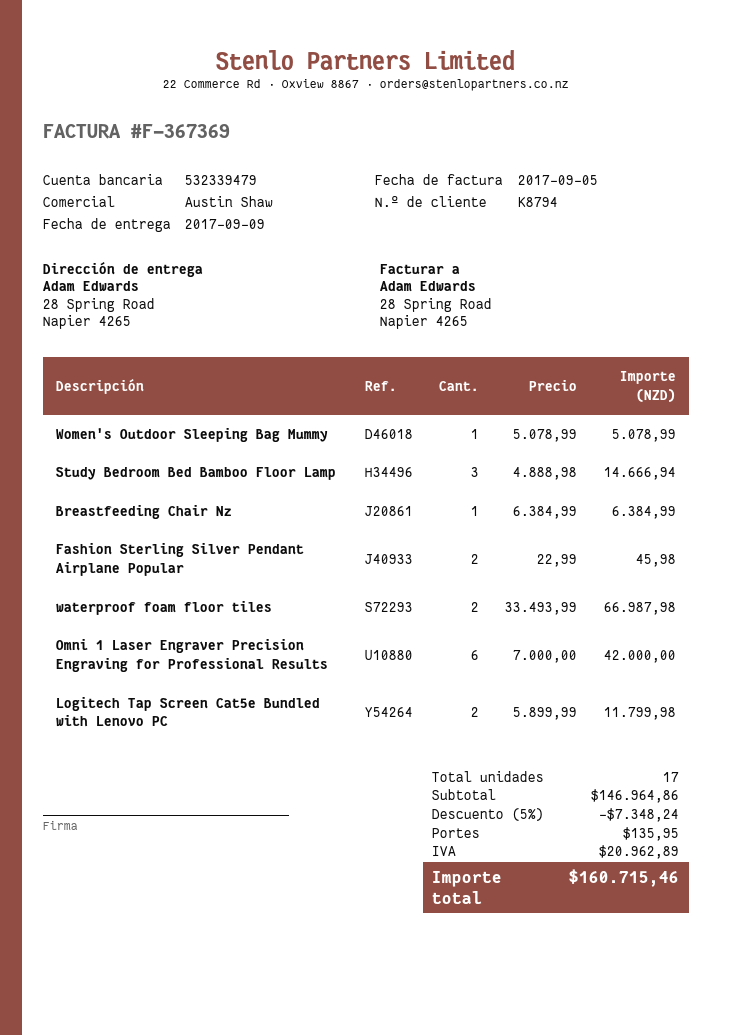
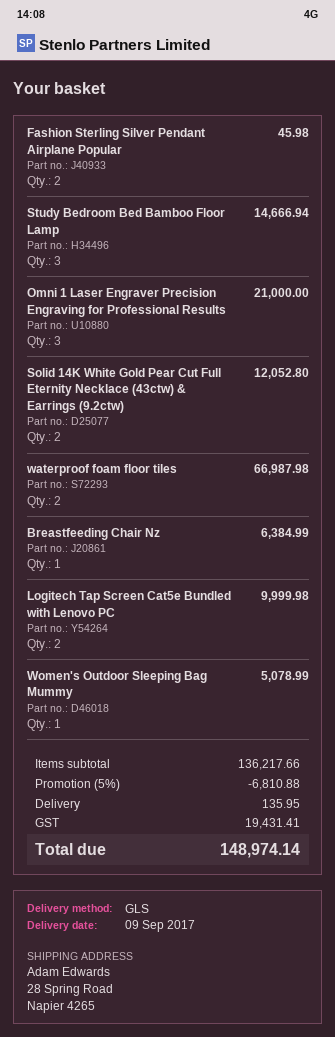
Omni 1 Laser Engraver Precision Engraving for Professional Results: 6 for 42000.00 -> 3 for 21000.00
Logitech Tap Screen Cat5e Bundled with Lenovo PC: 2 for 11799.98 -> 2 for 9999.98
Solid 14K White Gold Pear Cut Full Eternity Necklace (43ctw) & Earrings (9.2ctw): none -> 2 for 12052.80
subtotal: 146964.86 -> 136217.66
discount: 5% = 7348.24 -> 5% = 6810.88
tax: 20962.89 -> 19431.41
total: 160715.46 -> 148974.14

